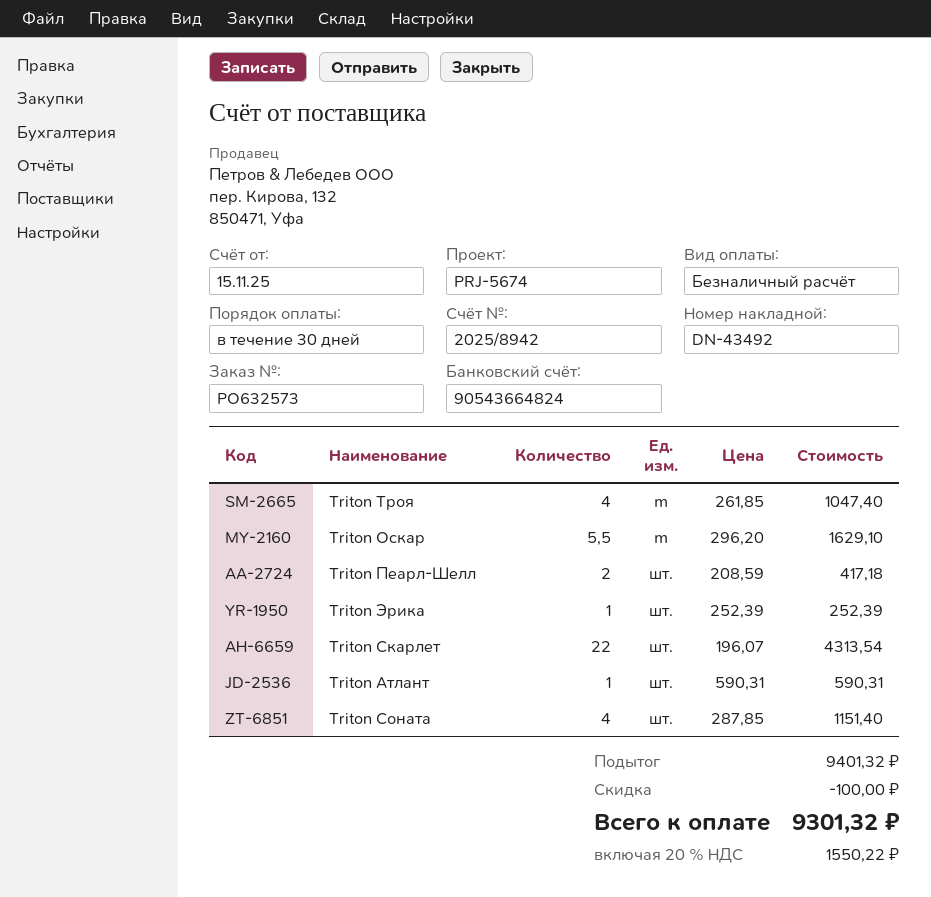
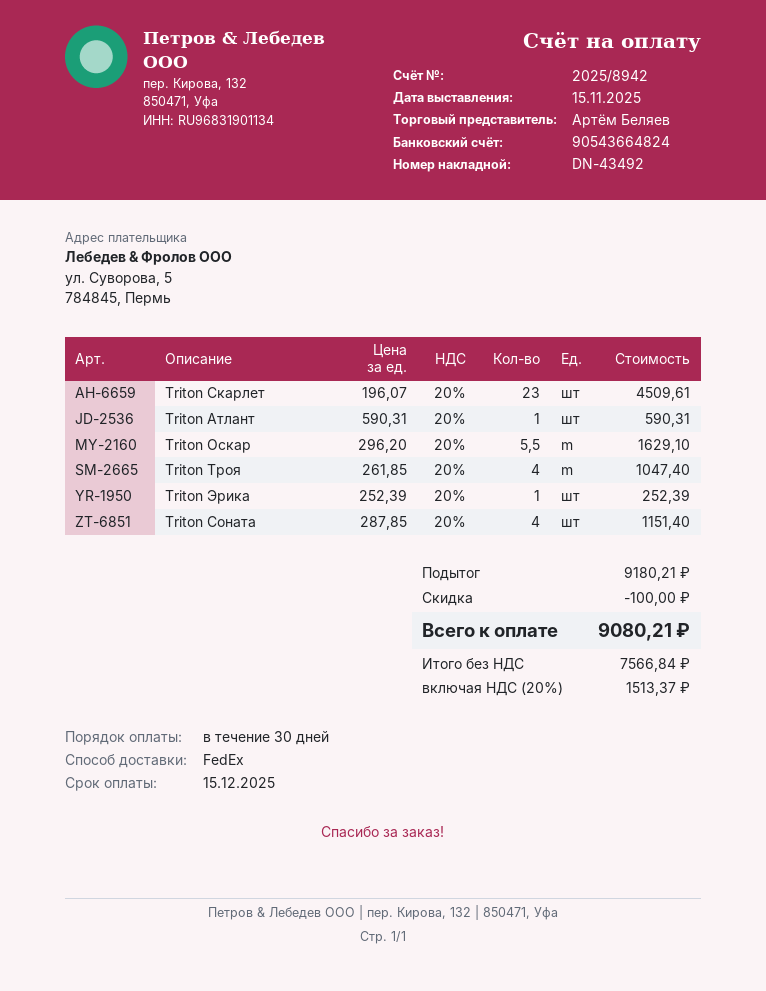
Triton Пеарл-Шелл: 2 x 208.59 = 417.18 -> none
Triton Скарлет: 22 x 196.07 = 4313.54 -> 23 x 196.07 = 4509.61
subtotal: 9401.32 -> 9180.21
tax: 20% = 1550.22 -> 20% = 1513.37
total: 9301.32 -> 9080.21

